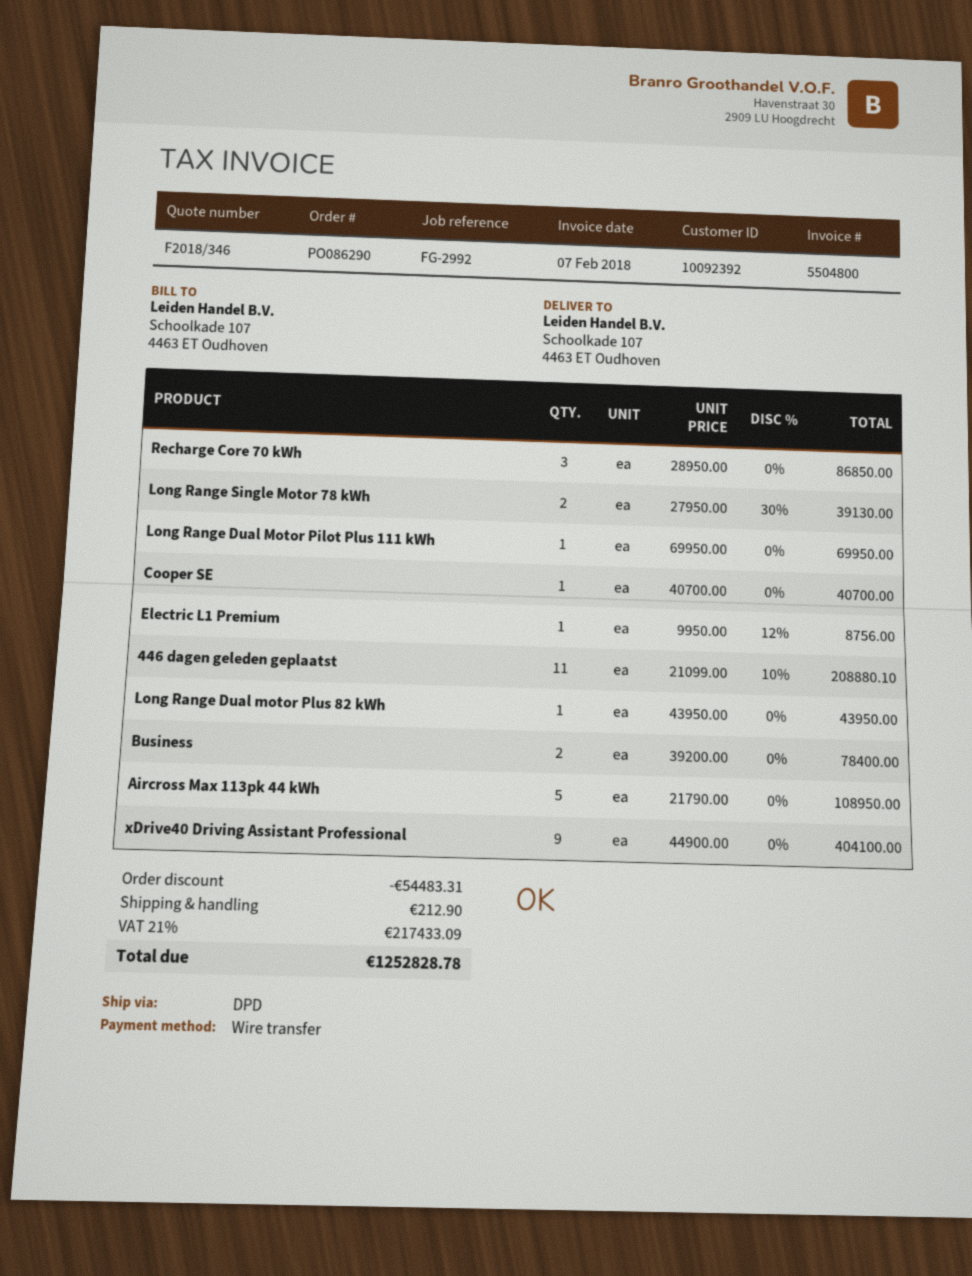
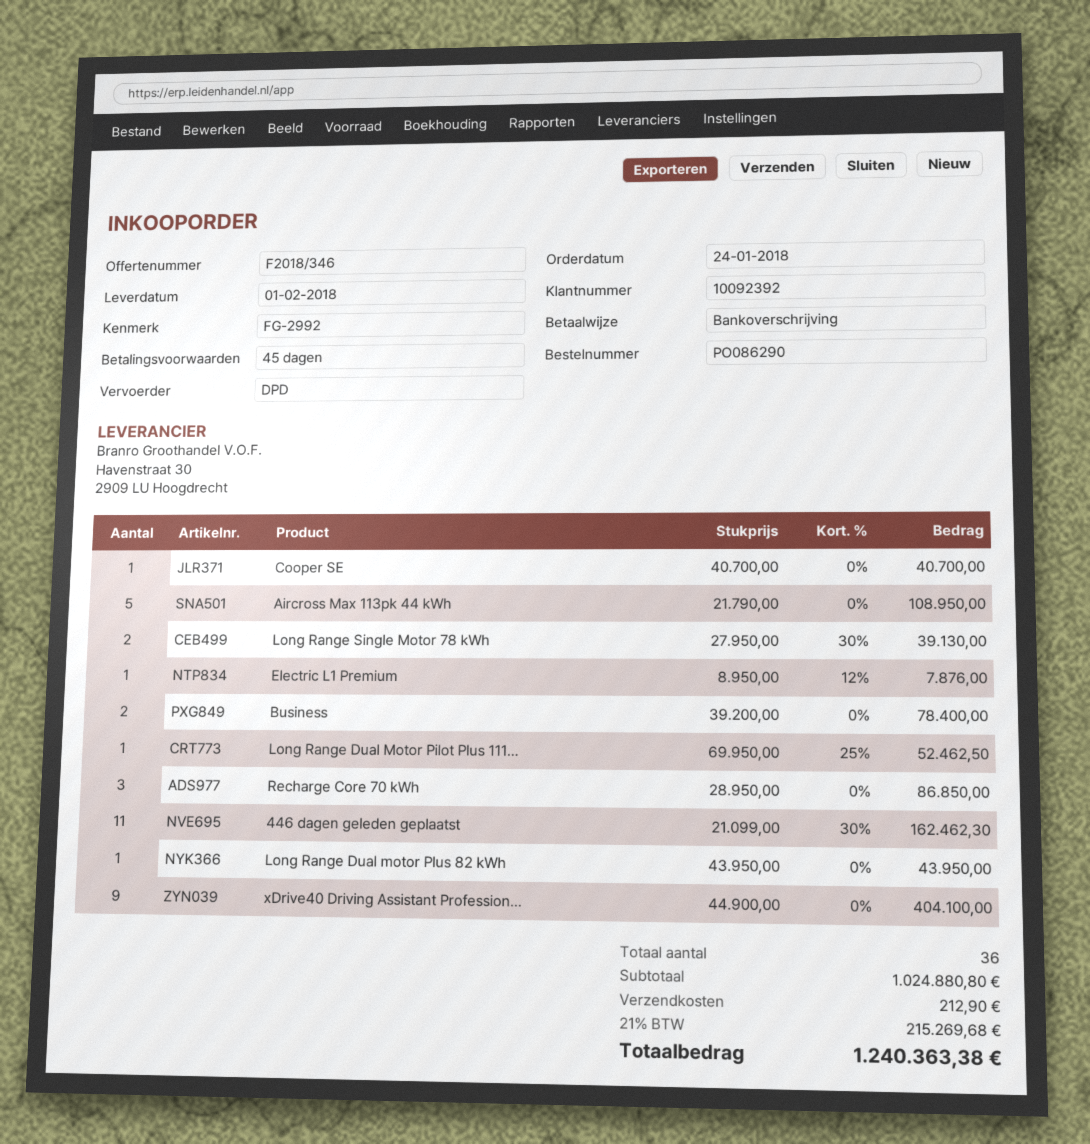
Long Range Dual Motor Pilot Plus 111 kWh: 1 x 69950.00 = 69950.00 -> 1 x 69950.00 - 25% = 52462.50
Electric L1 Premium: 1 x 9950.00 - 12% = 8756.00 -> 1 x 8950.00 - 12% = 7876.00
446 dagen geleden geplaatst: 11 x 21099.00 - 10% = 208880.10 -> 11 x 21099.00 - 30% = 162462.30
discount: 54483.31 -> none
tax: 21% = 217433.09 -> 21% = 215269.68
total: 1252828.78 -> 1240363.38

